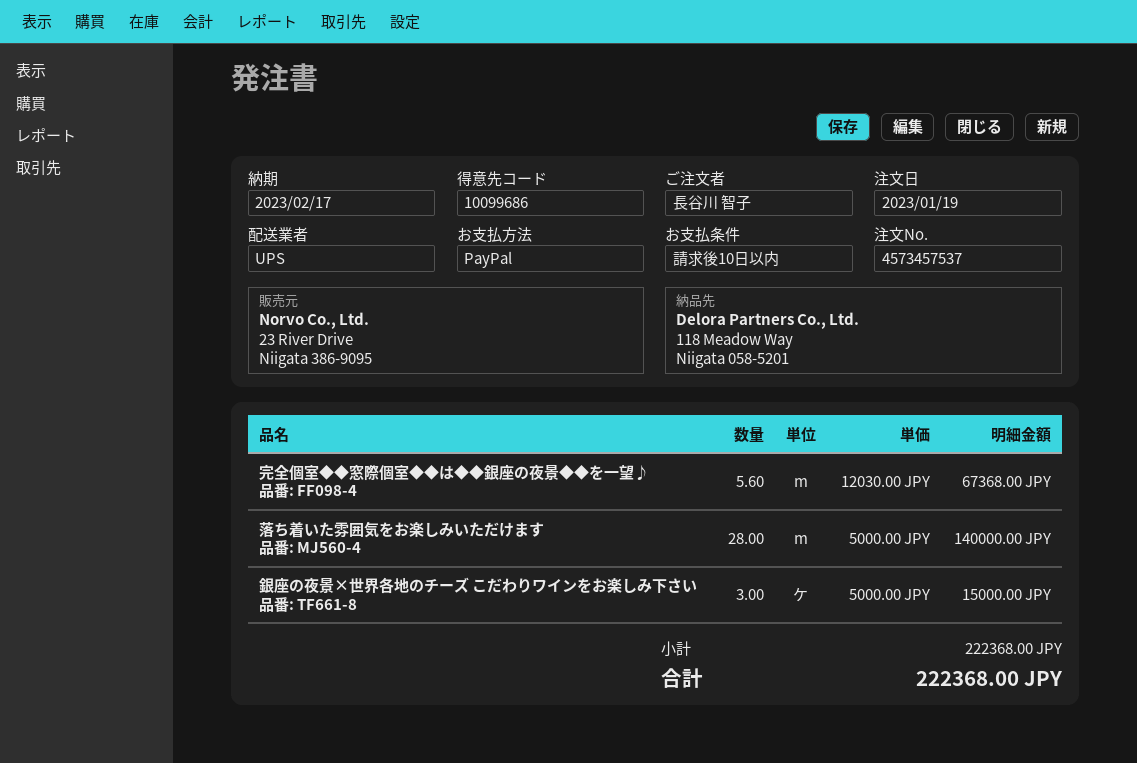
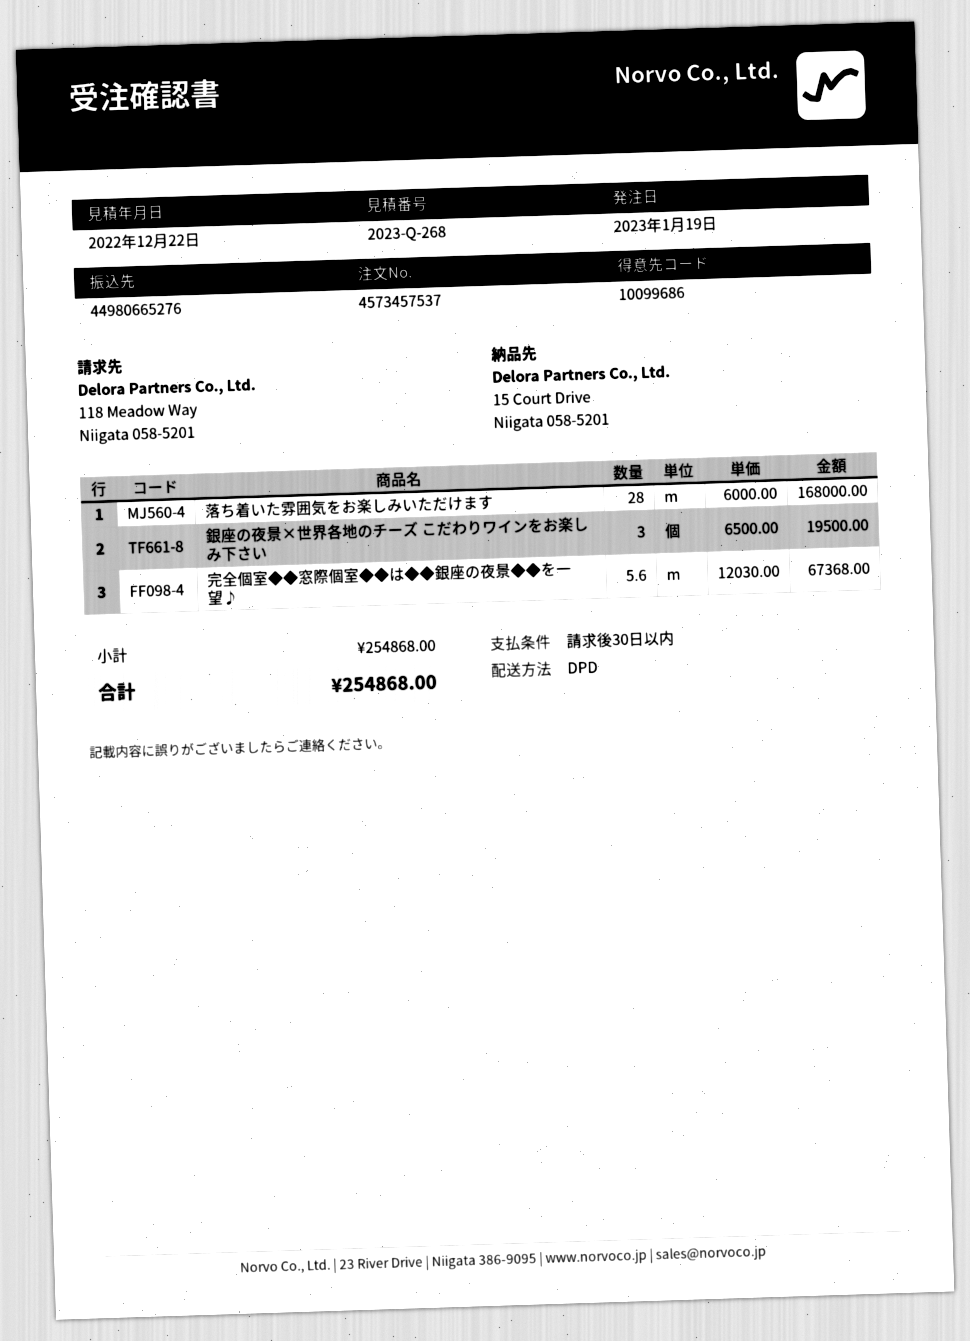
payment terms: 10 days -> 30 days
shipping method: UPS -> DPD
ship to: 118 Meadow Way, Niigata 058-5201 -> 15 Court Drive, Niigata 058-5201
落ち着いた雰囲気をお楽しみいただけます: 28 x 5000.00 = 140000.00 -> 28 x 6000.00 = 168000.00
銀座の夜景×世界各地のチーズ こだわりワインをお楽しみ下さい: 3 x 5000.00 = 15000.00 -> 3 x 6500.00 = 19500.00
subtotal: 222368.00 -> 254868.00
total: 222368.00 -> 254868.00

